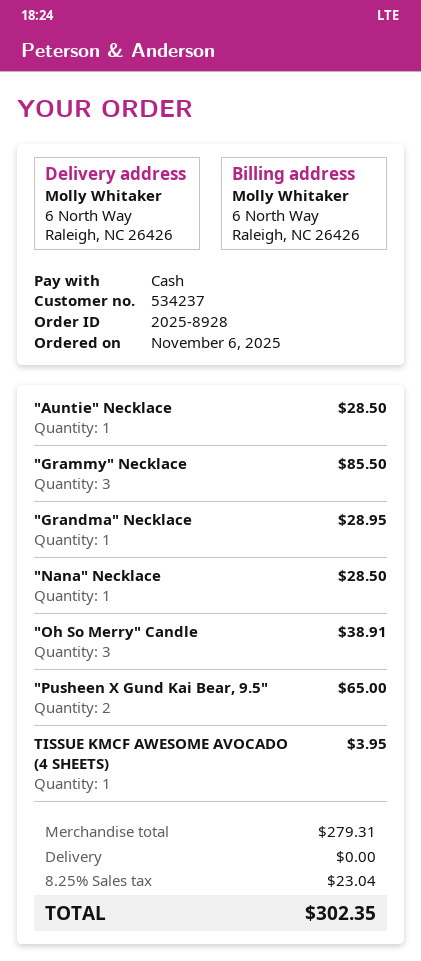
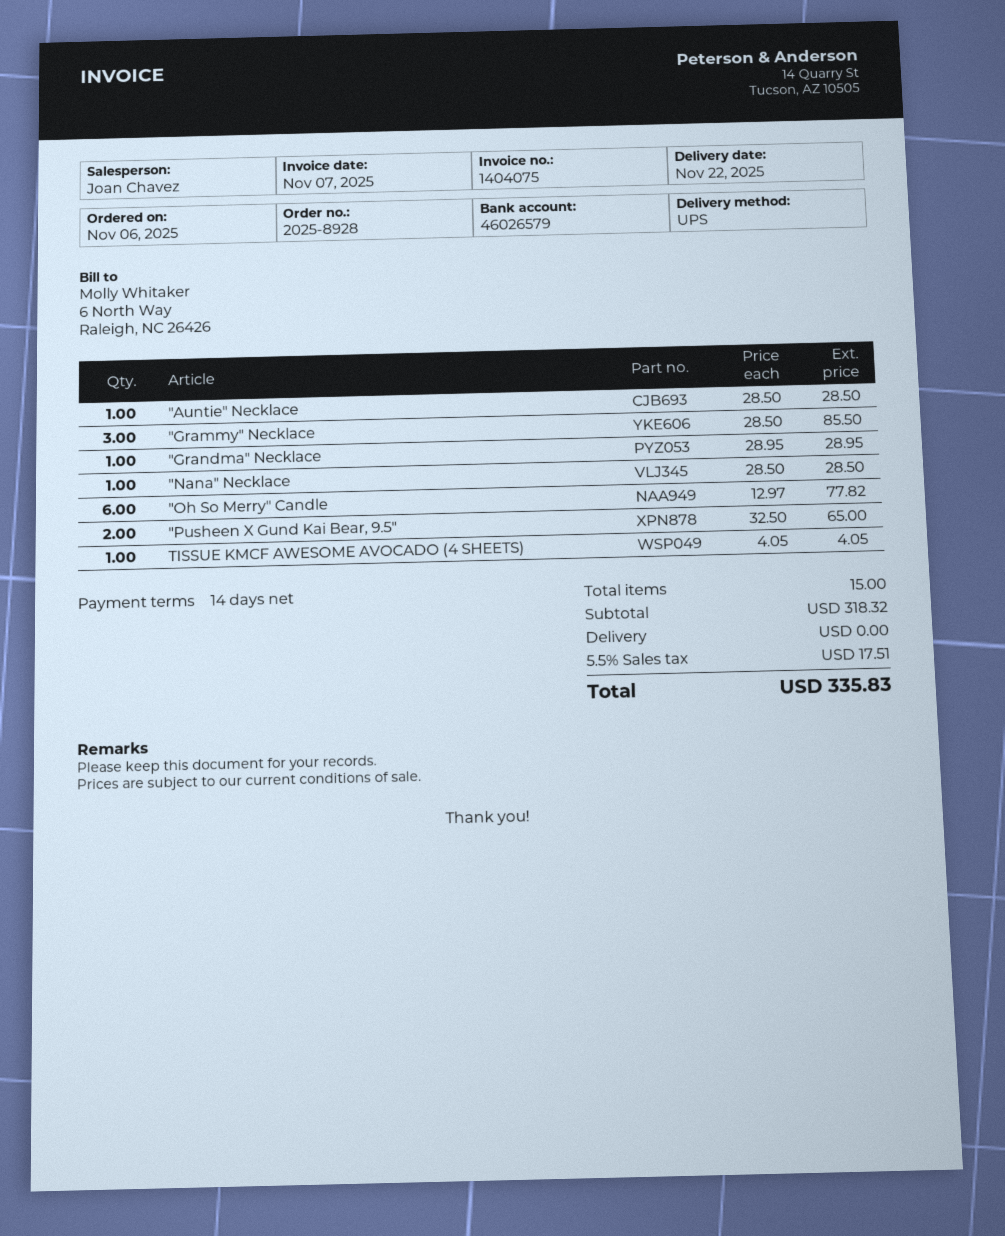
"Oh So Merry" Candle: 3 for 38.91 -> 6 for 77.82
TISSUE KMCF AWESOME AVOCADO (4 SHEETS): 1 for 3.95 -> 1 for 4.05
subtotal: 279.31 -> 318.32
tax: 8.25% = 23.04 -> 5.5% = 17.51
total: 302.35 -> 335.83

